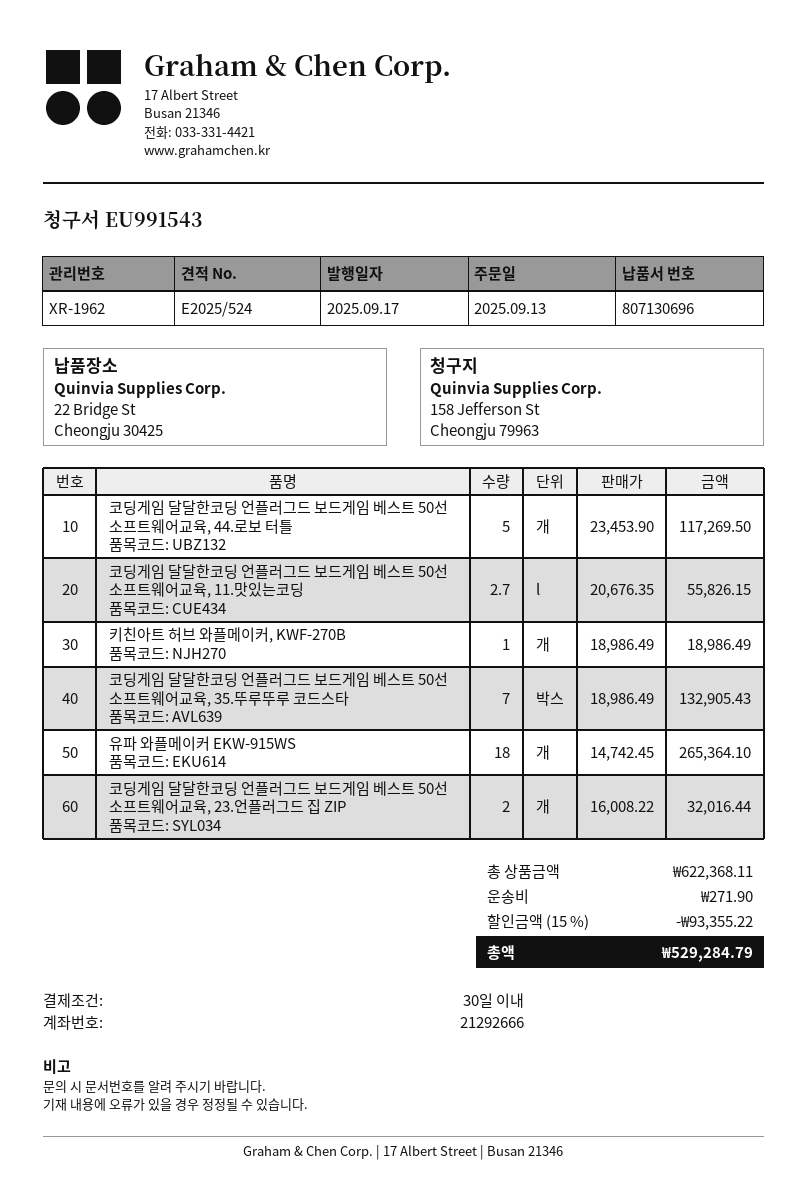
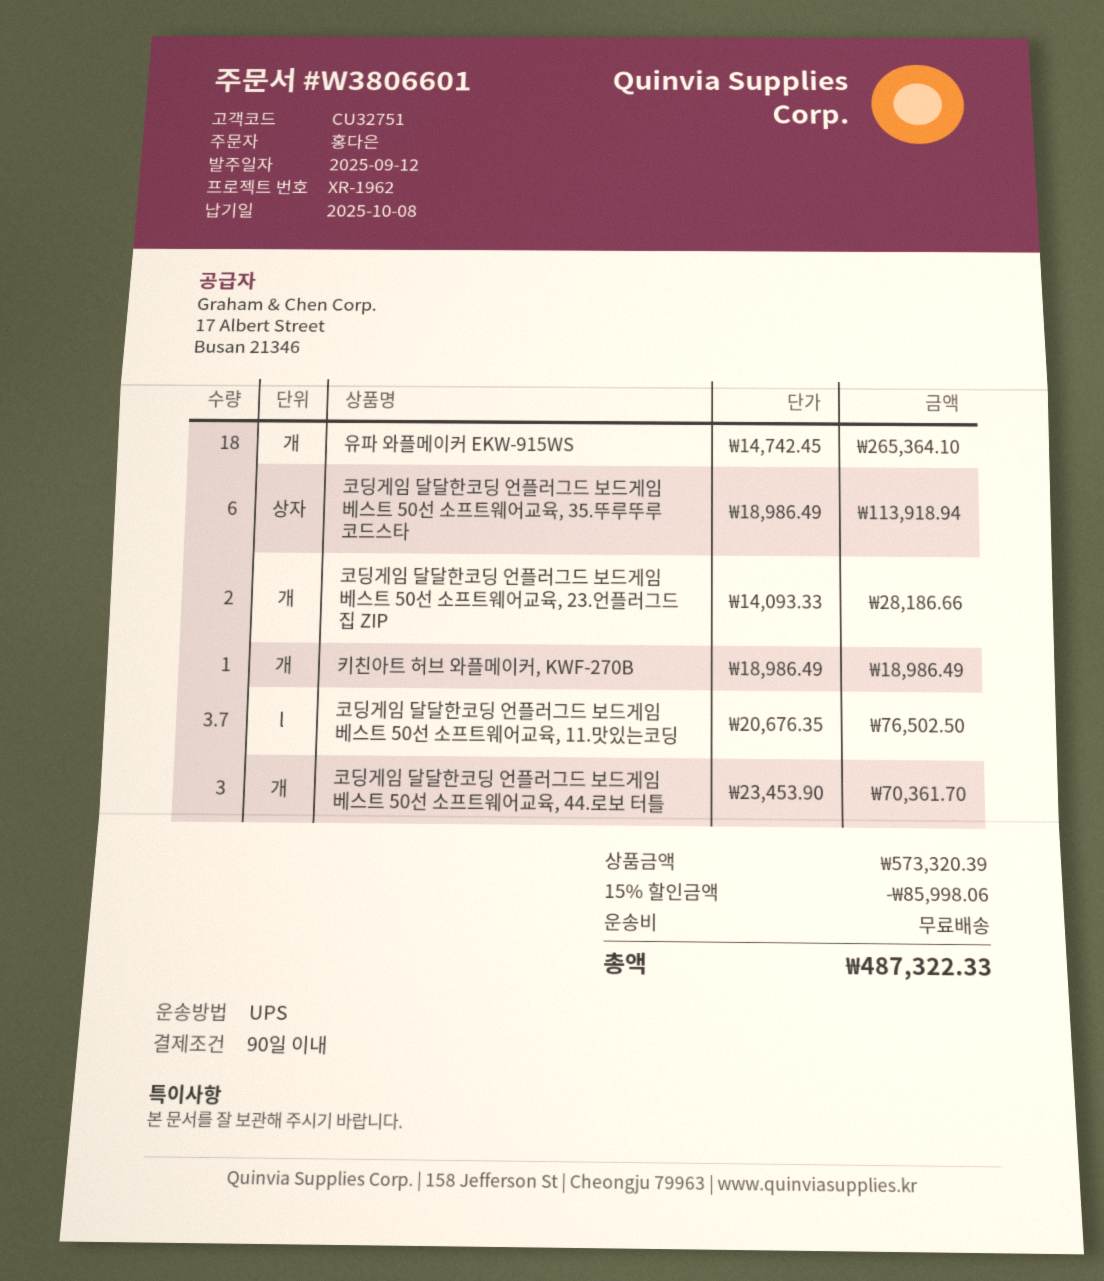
order date: 2025-09-13 -> 2025-09-12
payment terms: 30 days -> 90 days
코딩게임 달달한코딩 언플러그드 보드게임 베스트 50선 소프트웨어교육, 44.로보 터틀: 5 x 23453.90 = 117269.50 -> 3 x 23453.90 = 70361.70
코딩게임 달달한코딩 언플러그드 보드게임 베스트 50선 소프트웨어교육, 11.맛있는코딩: 2.7 x 20676.35 = 55826.15 -> 3.7 x 20676.35 = 76502.50
코딩게임 달달한코딩 언플러그드 보드게임 베스트 50선 소프트웨어교육, 35.뚜루뚜루 코드스타: 7 x 18986.49 = 132905.43 -> 6 x 18986.49 = 113918.94
코딩게임 달달한코딩 언플러그드 보드게임 베스트 50선 소프트웨어교육, 23.언플러그드 집 ZIP: 2 x 16008.22 = 32016.44 -> 2 x 14093.33 = 28186.66
subtotal: 622368.11 -> 573320.39
discount: 15% = 93355.22 -> 15% = 85998.06
shipping: 271.90 -> 0.00
total: 529284.79 -> 487322.33

